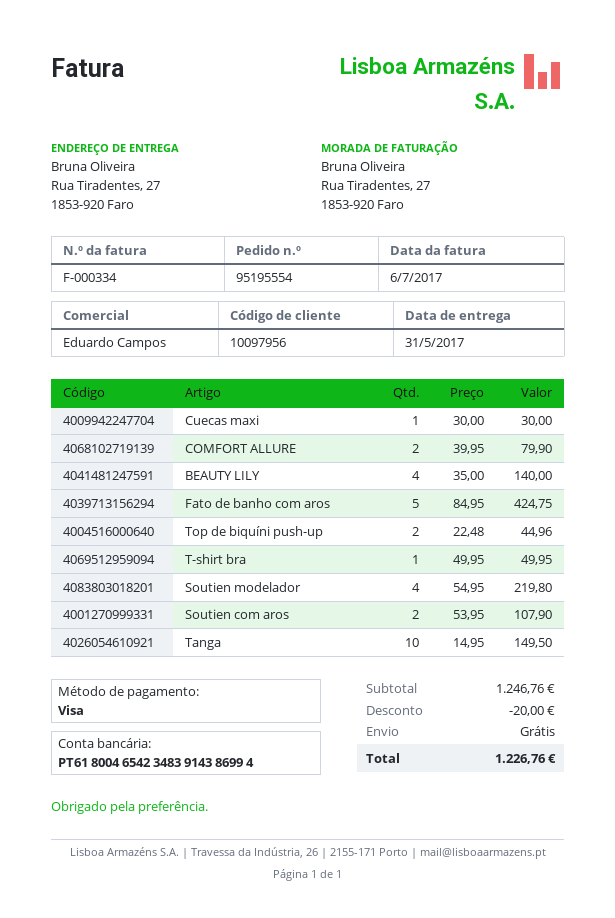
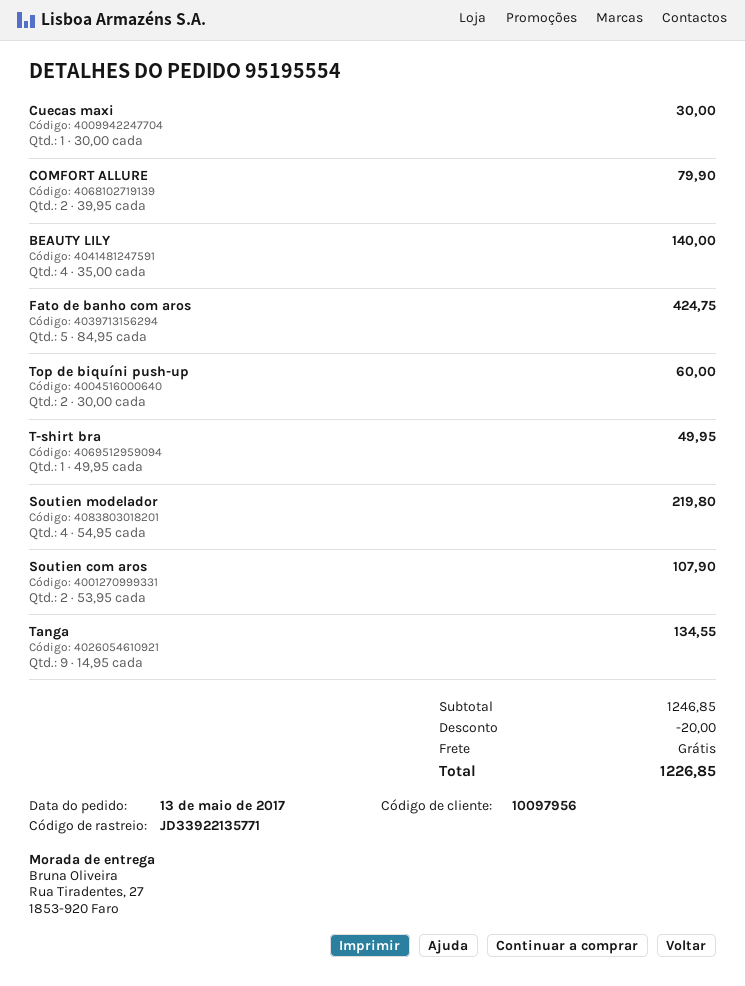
Top de biquíni push-up: 2 x 22.48 = 44.96 -> 2 x 30.00 = 60.00
Tanga: 10 x 14.95 = 149.50 -> 9 x 14.95 = 134.55
subtotal: 1246.76 -> 1246.85
total: 1226.76 -> 1226.85

